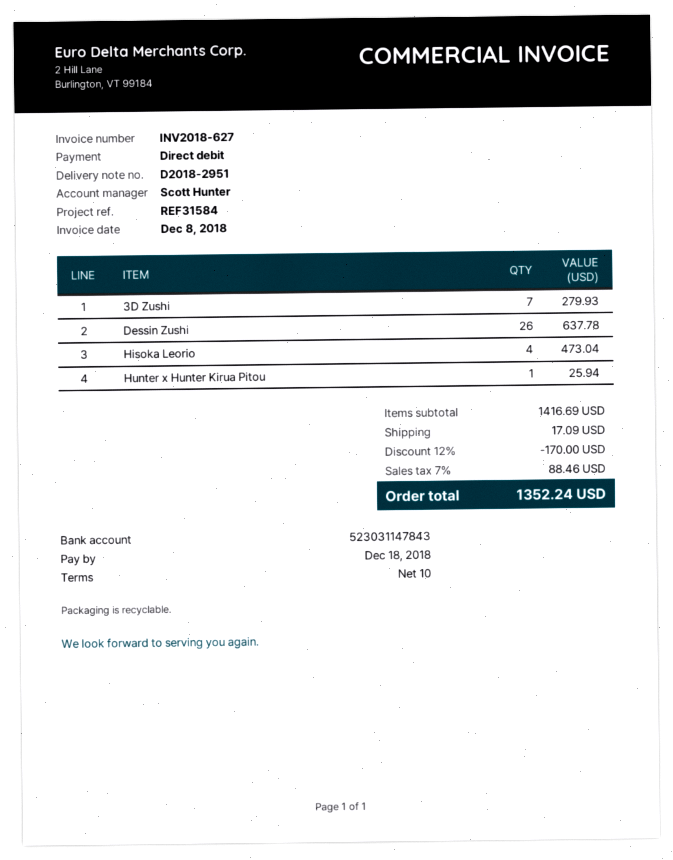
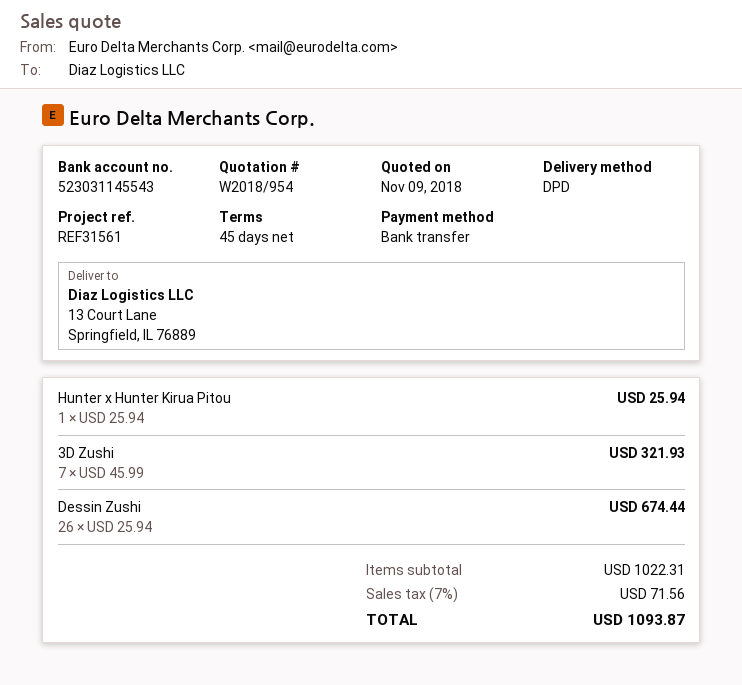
payment terms: 10 days -> 45 days
reference: REF31584 -> REF31561
payment method: direct debit -> bank transfer
bank account: 523031147843 -> 523031145543
3D Zushi: 7 for 279.93 -> 7 for 321.93
Dessin Zushi: 26 for 637.78 -> 26 for 674.44
Hisoka Leorio: 4 for 473.04 -> none
subtotal: 1416.69 -> 1022.31
discount: 12% = 170.00 -> none
shipping: 17.09 -> none
tax: 7% = 88.46 -> 7% = 71.56
total: 1352.24 -> 1093.87

